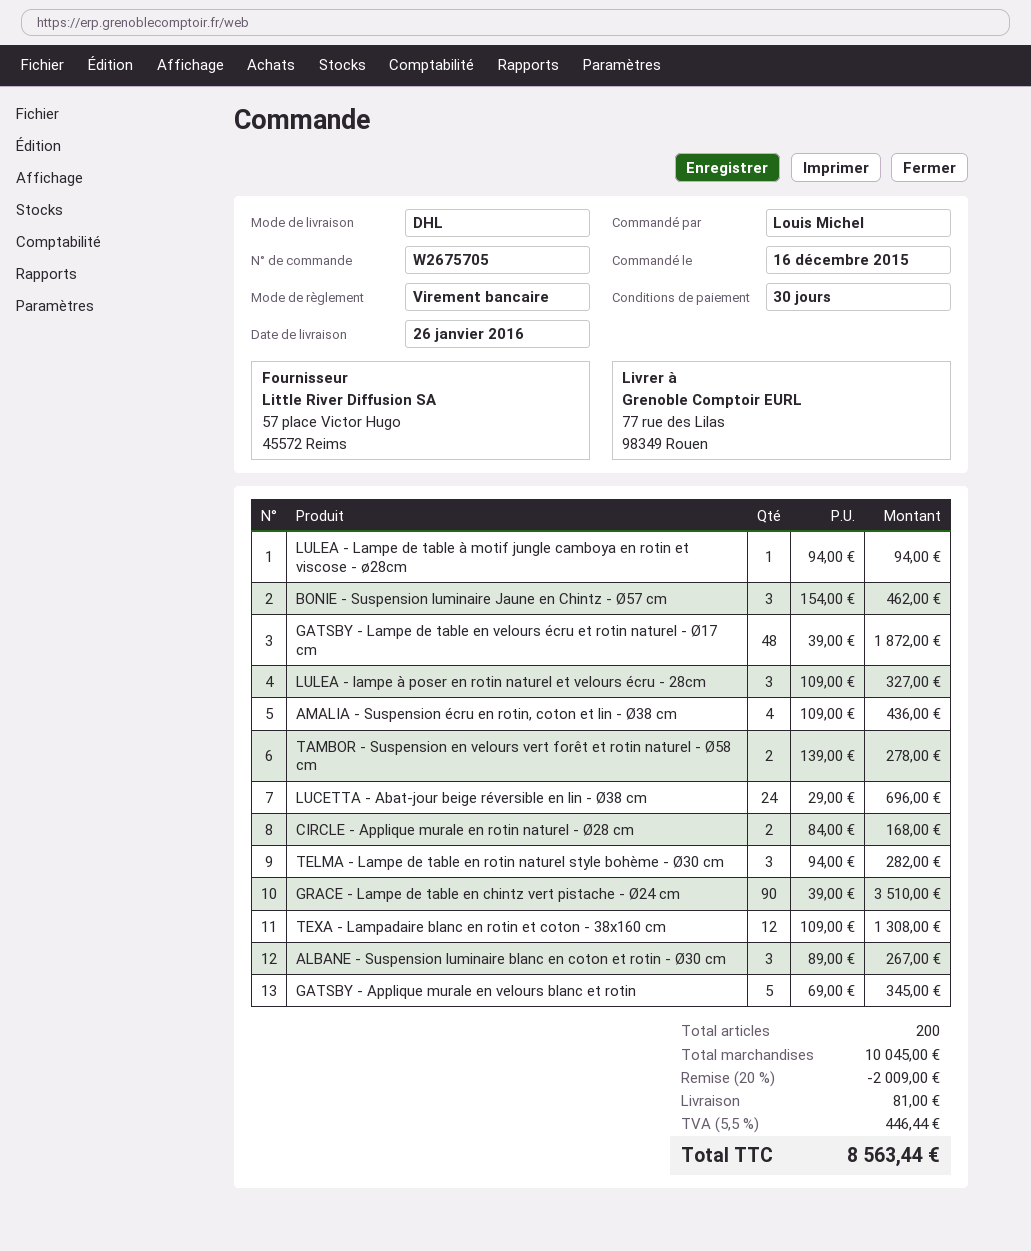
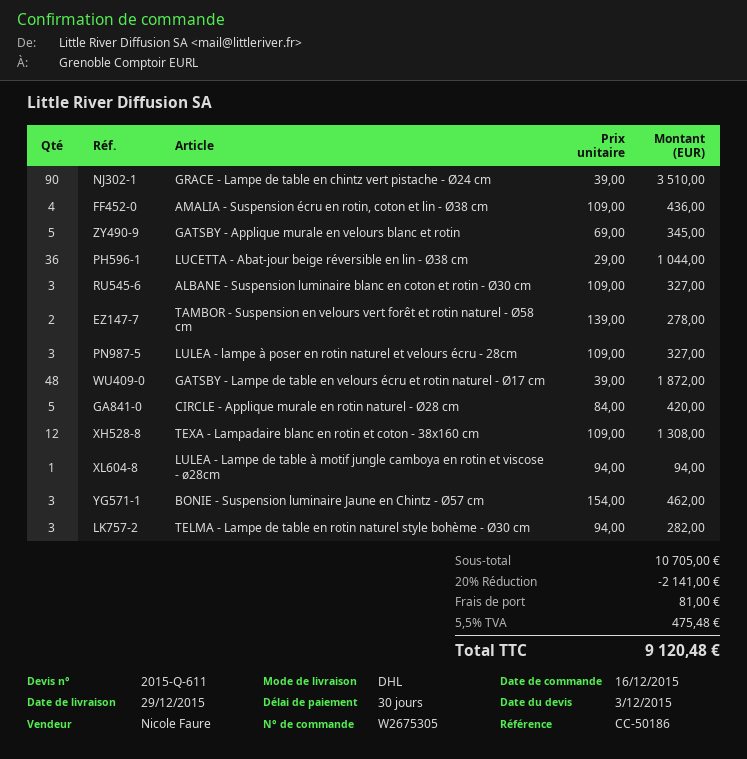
order number: W2675705 -> W2675305
delivery date: 2016-01-26 -> 2015-12-29
LUCETTA - Abat-jour beige réversible en lin - Ø38 cm: 24 x 29.00 = 696.00 -> 36 x 29.00 = 1044.00
CIRCLE - Applique murale en rotin naturel - Ø28 cm: 2 x 84.00 = 168.00 -> 5 x 84.00 = 420.00
ALBANE - Suspension luminaire blanc en coton et rotin - Ø30 cm: 3 x 89.00 = 267.00 -> 3 x 109.00 = 327.00
subtotal: 10045.00 -> 10705.00
discount: 20% = 2009.00 -> 20% = 2141.00
tax: 5.5% = 446.44 -> 5.5% = 475.48
total: 8563.44 -> 9120.48

